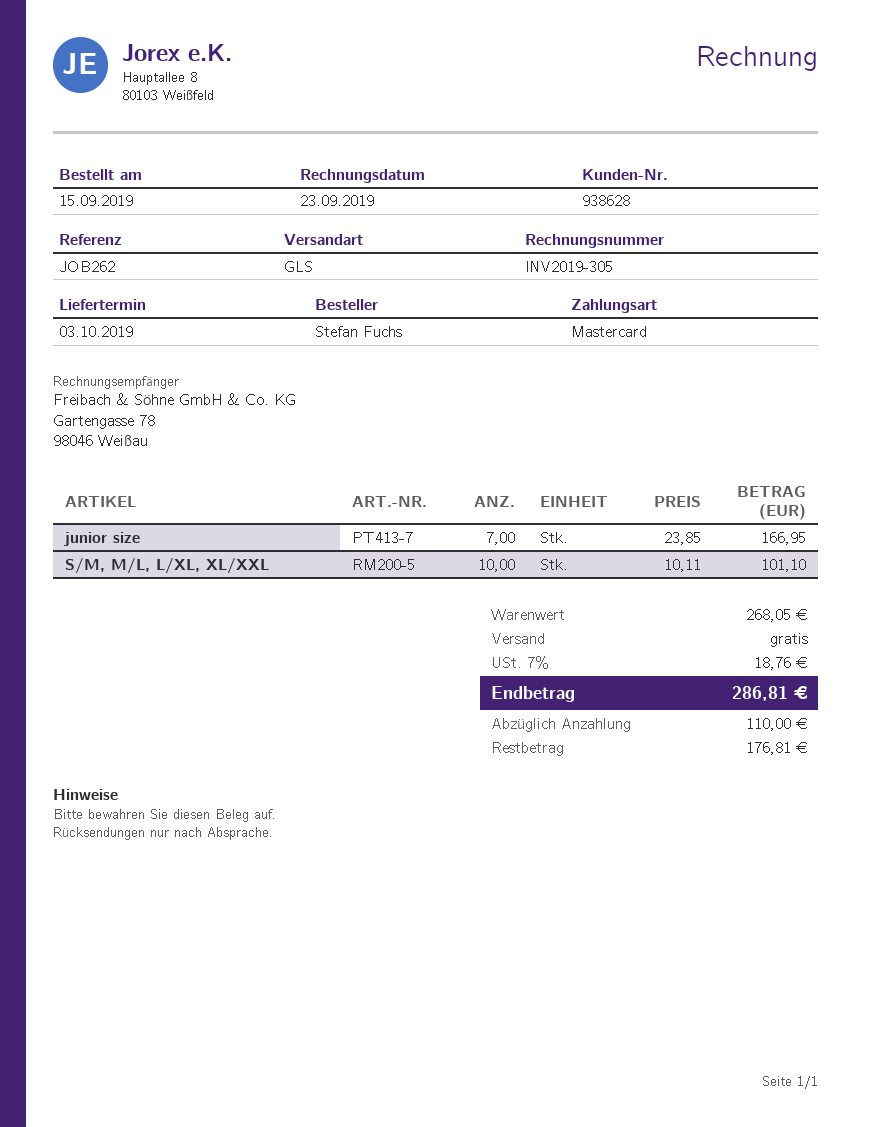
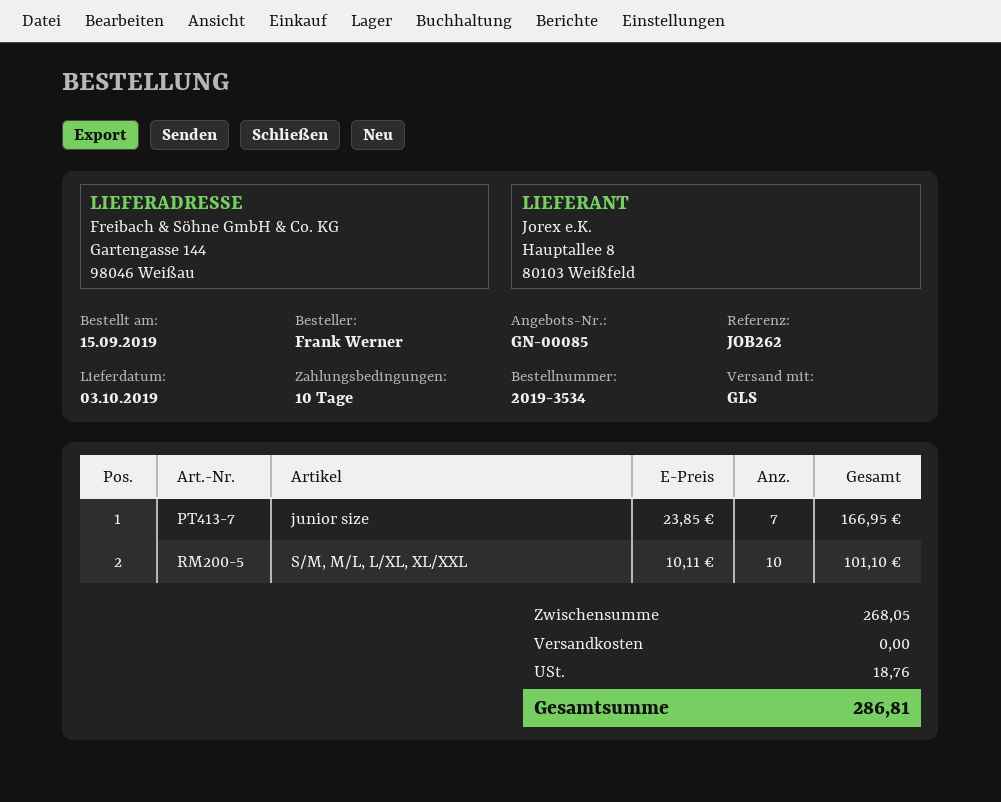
ordered by: Stefan Fuchs -> Frank Werner

